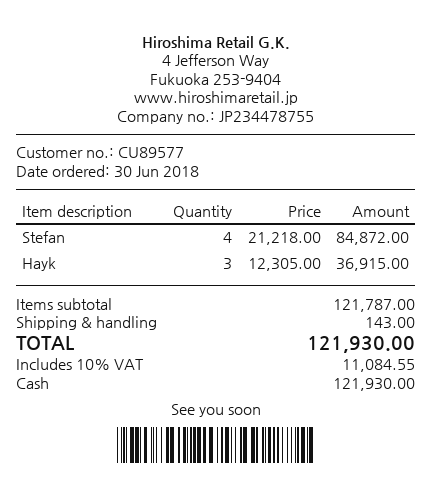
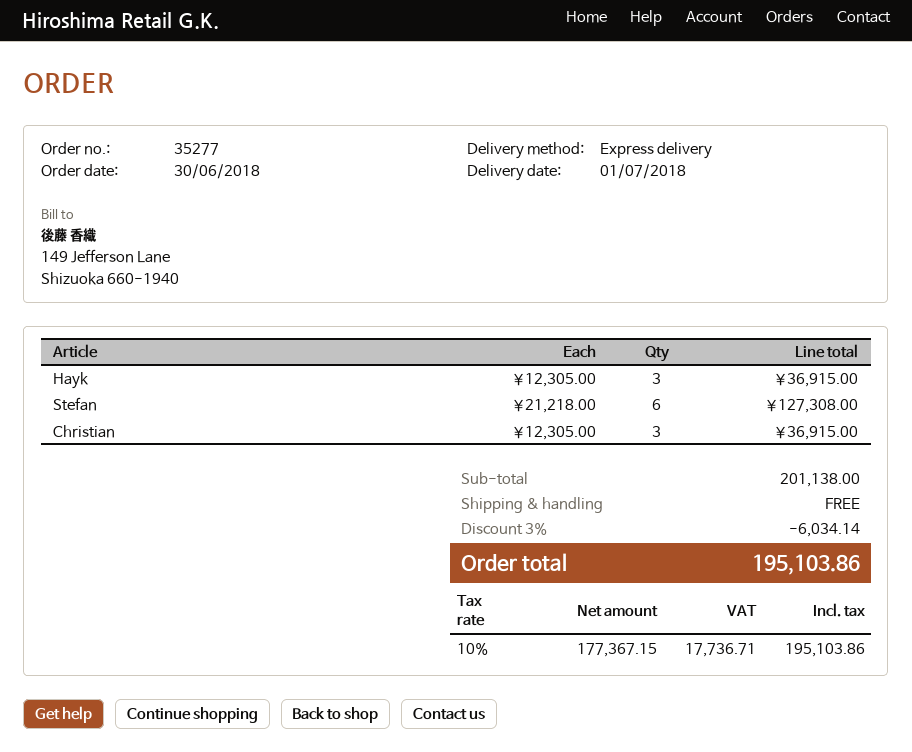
Stefan: 4 x 21218.00 = 84872.00 -> 6 x 21218.00 = 127308.00
Christian: none -> 3 x 12305.00 = 36915.00
subtotal: 121787.00 -> 201138.00
discount: none -> 3% = 6034.14
shipping: 143.00 -> 0.00
tax: 10% = 11084.55 -> 10% = 17736.71
total: 121930.00 -> 195103.86

